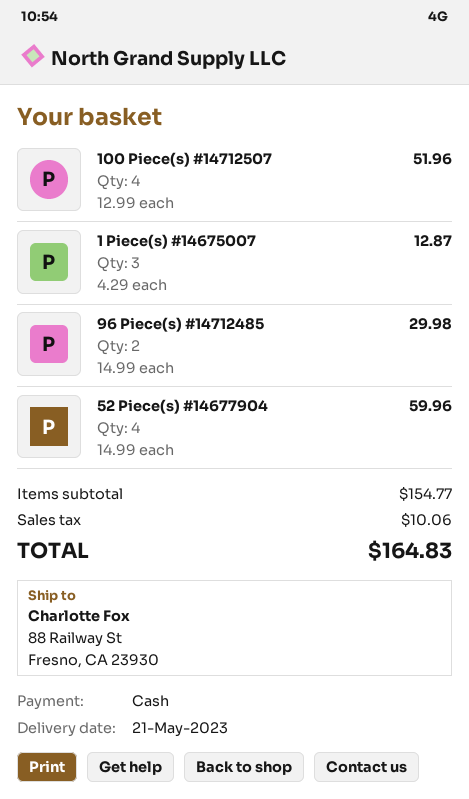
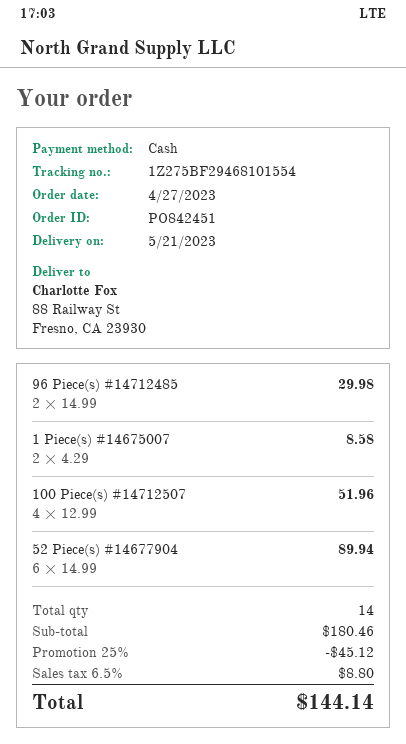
1 Piece(s) #14675007: 3 x 4.29 = 12.87 -> 2 x 4.29 = 8.58
52 Piece(s) #14677904: 4 x 14.99 = 59.96 -> 6 x 14.99 = 89.94
subtotal: 154.77 -> 180.46
discount: none -> 25% = 45.12
tax: 10.06 -> 8.80
total: 164.83 -> 144.14

